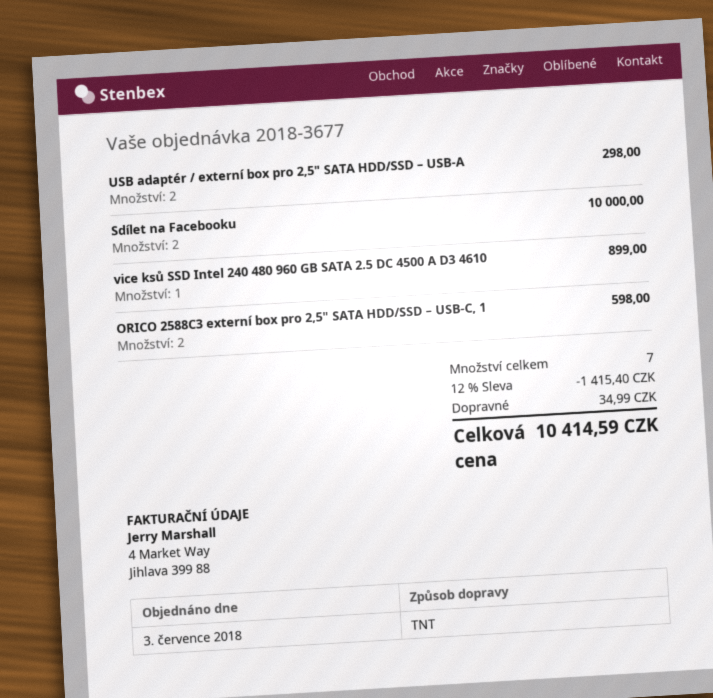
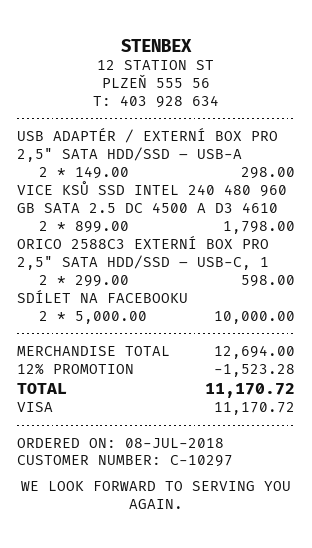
order date: 2018-07-03 -> 2018-07-08
vice ksů SSD Intel 240 480 960 GB SATA 2.5 DC 4500 A D3 4610: 1 for 899.00 -> 2 for 1798.00
discount: 12% = 1415.40 -> 12% = 1523.28
shipping: 34.99 -> none
total: 10414.59 -> 11170.72

